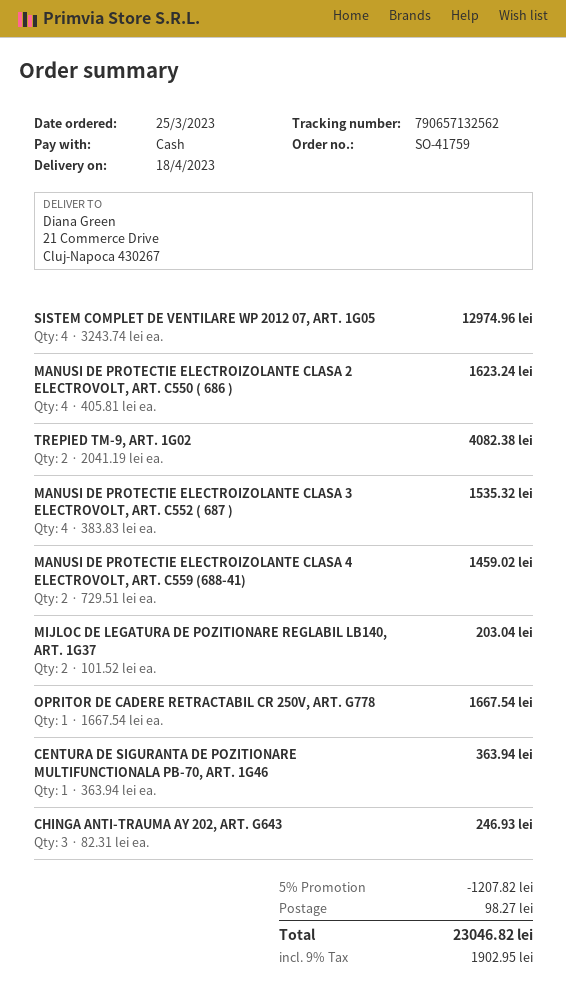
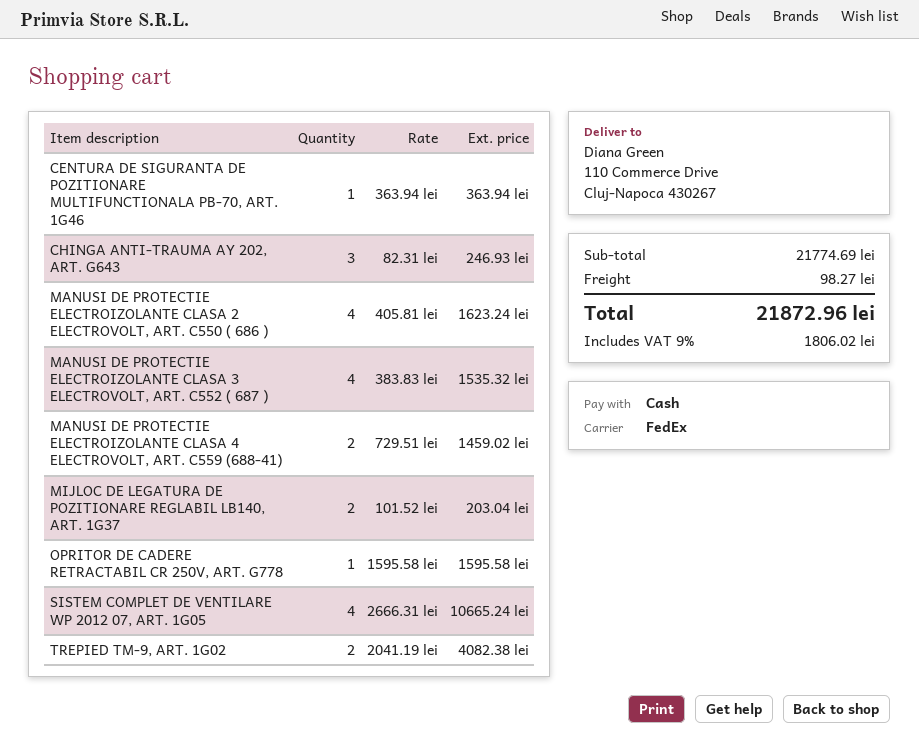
ship to: 21 Commerce Drive, Cluj-Napoca 430267 -> 110 Commerce Drive, Cluj-Napoca 430267
SISTEM COMPLET DE VENTILARE WP 2012 07, ART. 1G05: 4 x 3243.74 = 12974.96 -> 4 x 2666.31 = 10665.24
OPRITOR DE CADERE RETRACTABIL CR 250V, ART. G778: 1 x 1667.54 = 1667.54 -> 1 x 1595.58 = 1595.58
discount: 5% = 1207.82 -> none
tax: 9% = 1902.95 -> 9% = 1806.02
total: 23046.82 -> 21872.96

